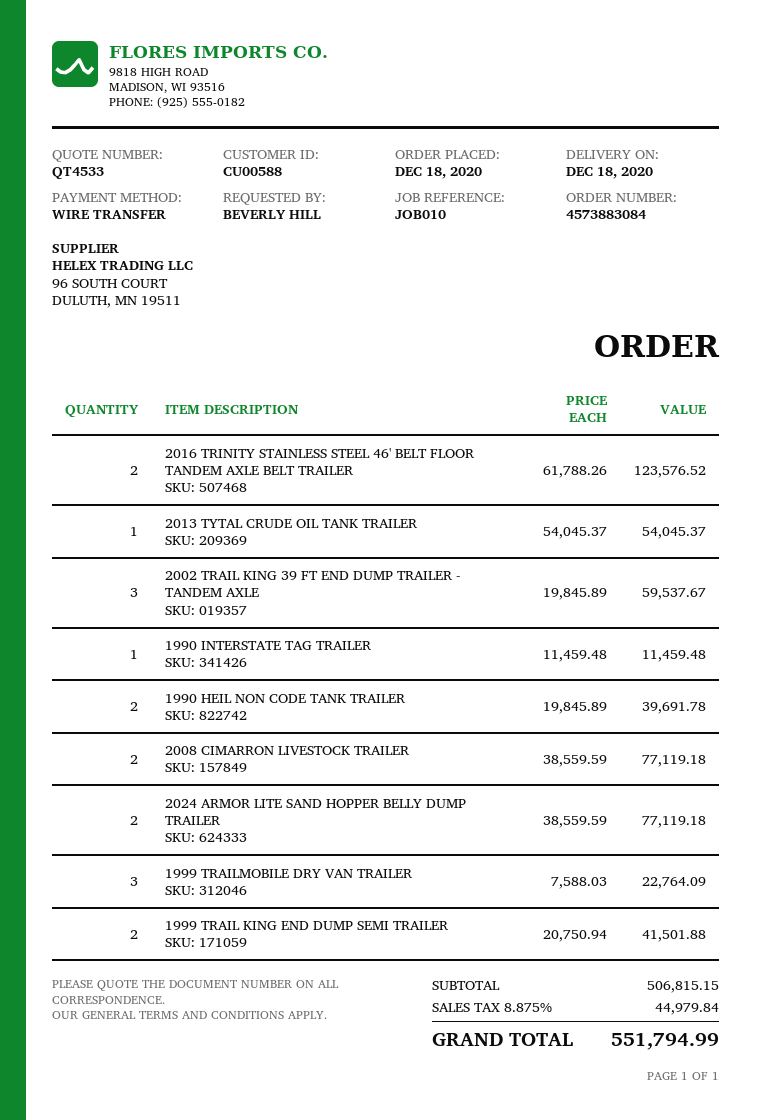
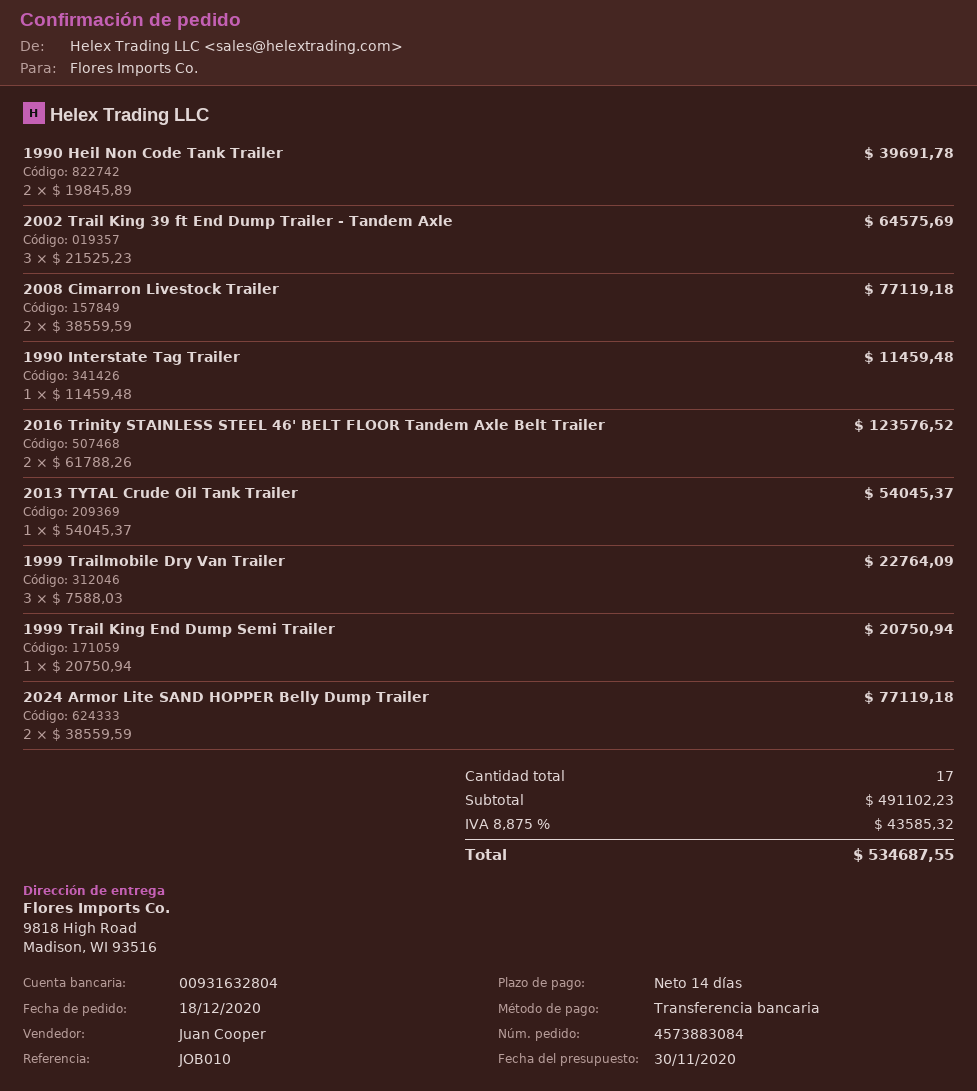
2002 TRAIL KING 39 FT END DUMP TRAILER - TANDEM AXLE: 3 x 19845.89 = 59537.67 -> 3 x 21525.23 = 64575.69
1999 TRAIL KING END DUMP SEMI TRAILER: 2 x 20750.94 = 41501.88 -> 1 x 20750.94 = 20750.94
subtotal: 506815.15 -> 491102.23
tax: 8.875% = 44979.84 -> 8.875% = 43585.32
total: 551794.99 -> 534687.55

